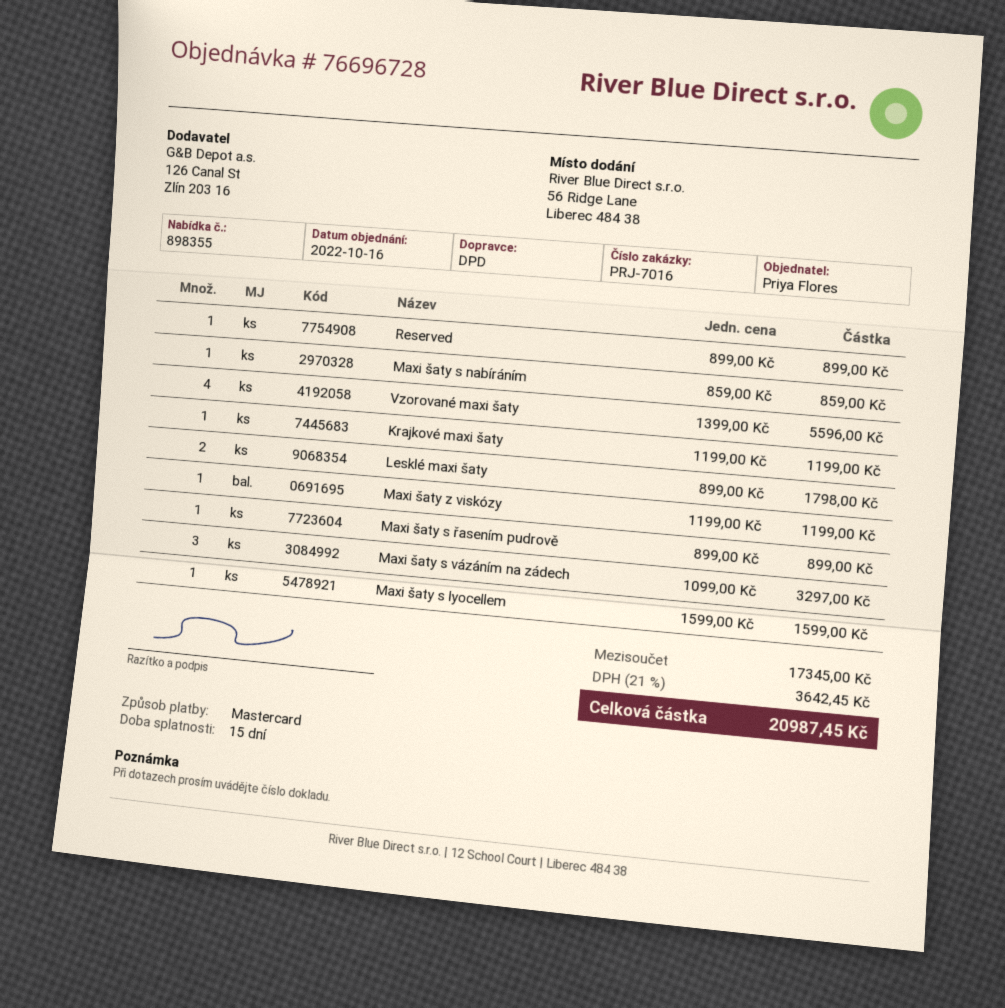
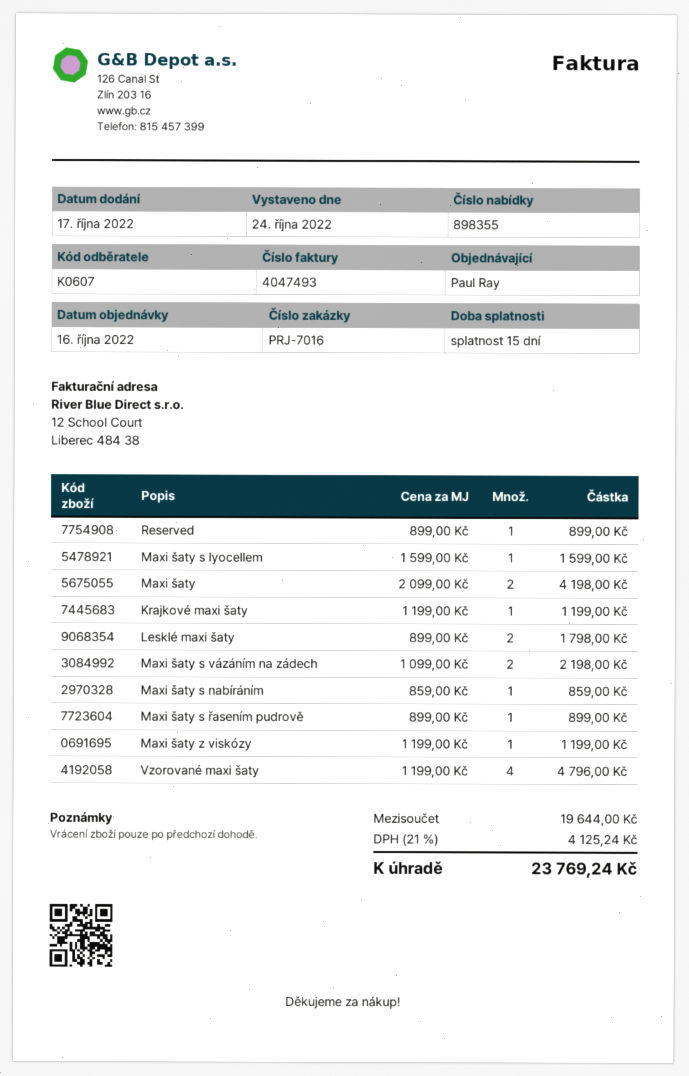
ordered by: Priya Flores -> Paul Ray
Vzorované maxi šaty: 4 x 1399.00 = 5596.00 -> 4 x 1199.00 = 4796.00
Maxi šaty s vázáním na zádech: 3 x 1099.00 = 3297.00 -> 2 x 1099.00 = 2198.00
Maxi šaty: none -> 2 x 2099.00 = 4198.00
subtotal: 17345.00 -> 19644.00
tax: 21% = 3642.45 -> 21% = 4125.24
total: 20987.45 -> 23769.24

